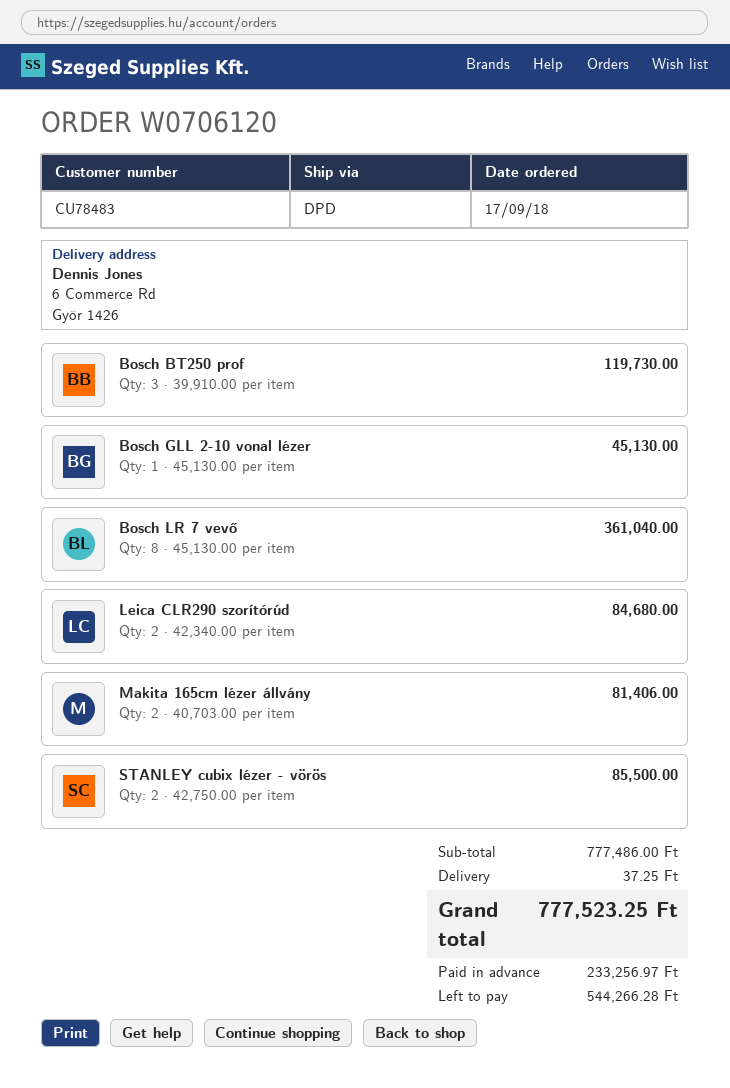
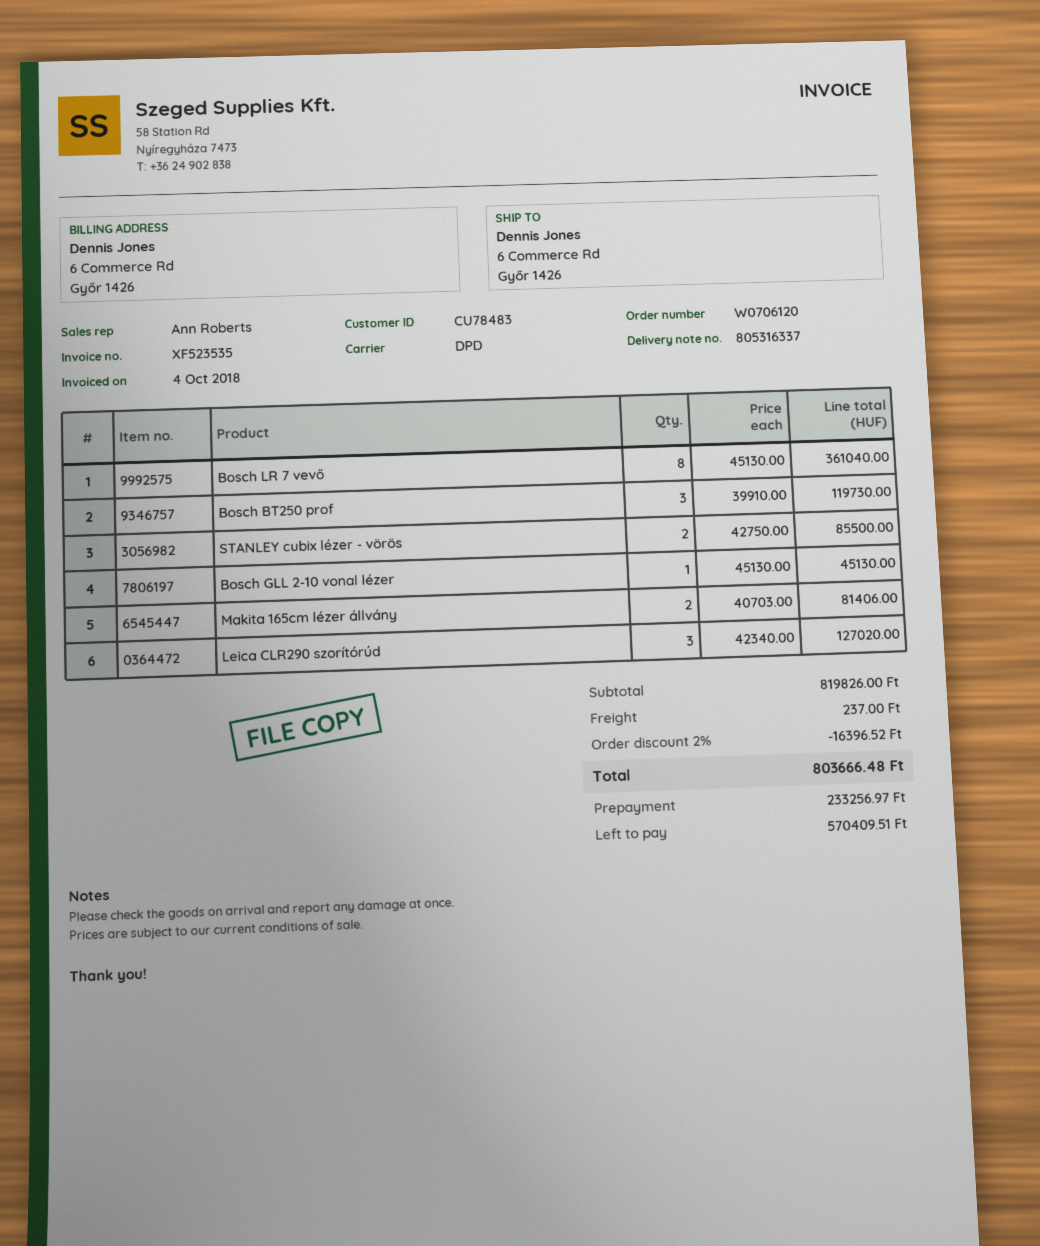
Leica CLR290 szorítórúd: 2 x 42340.00 = 84680.00 -> 3 x 42340.00 = 127020.00
subtotal: 777486.00 -> 819826.00
discount: none -> 2% = 16396.52
shipping: 37.25 -> 237.00
total: 777523.25 -> 803666.48
balance: 544266.28 -> 570409.51

